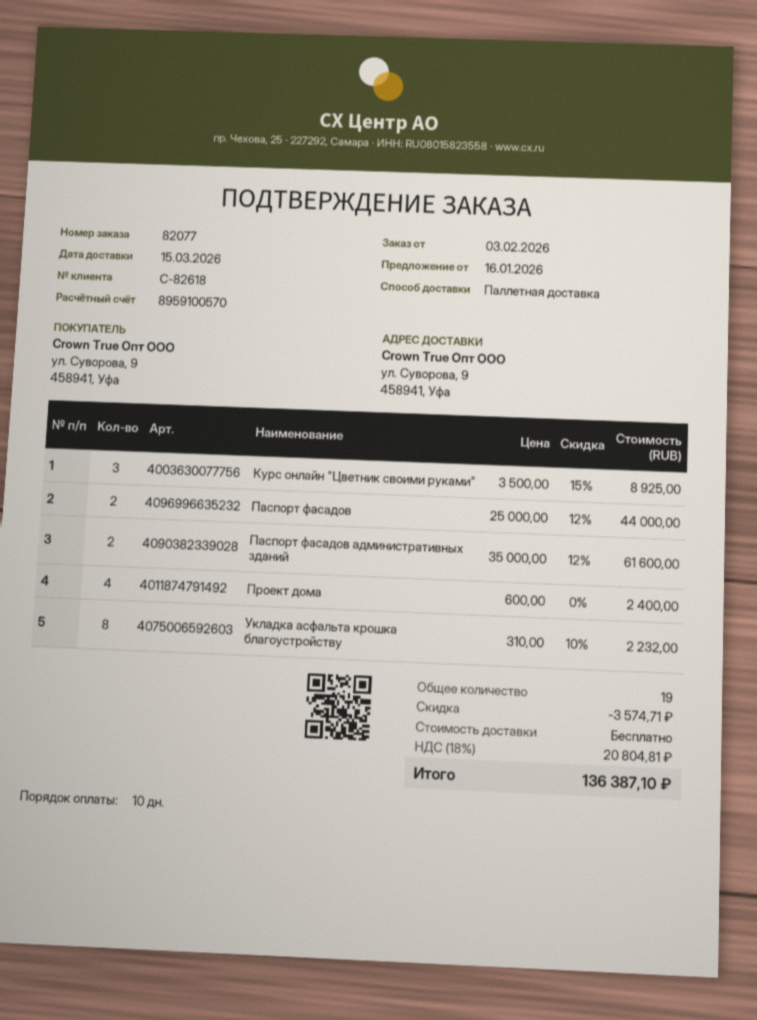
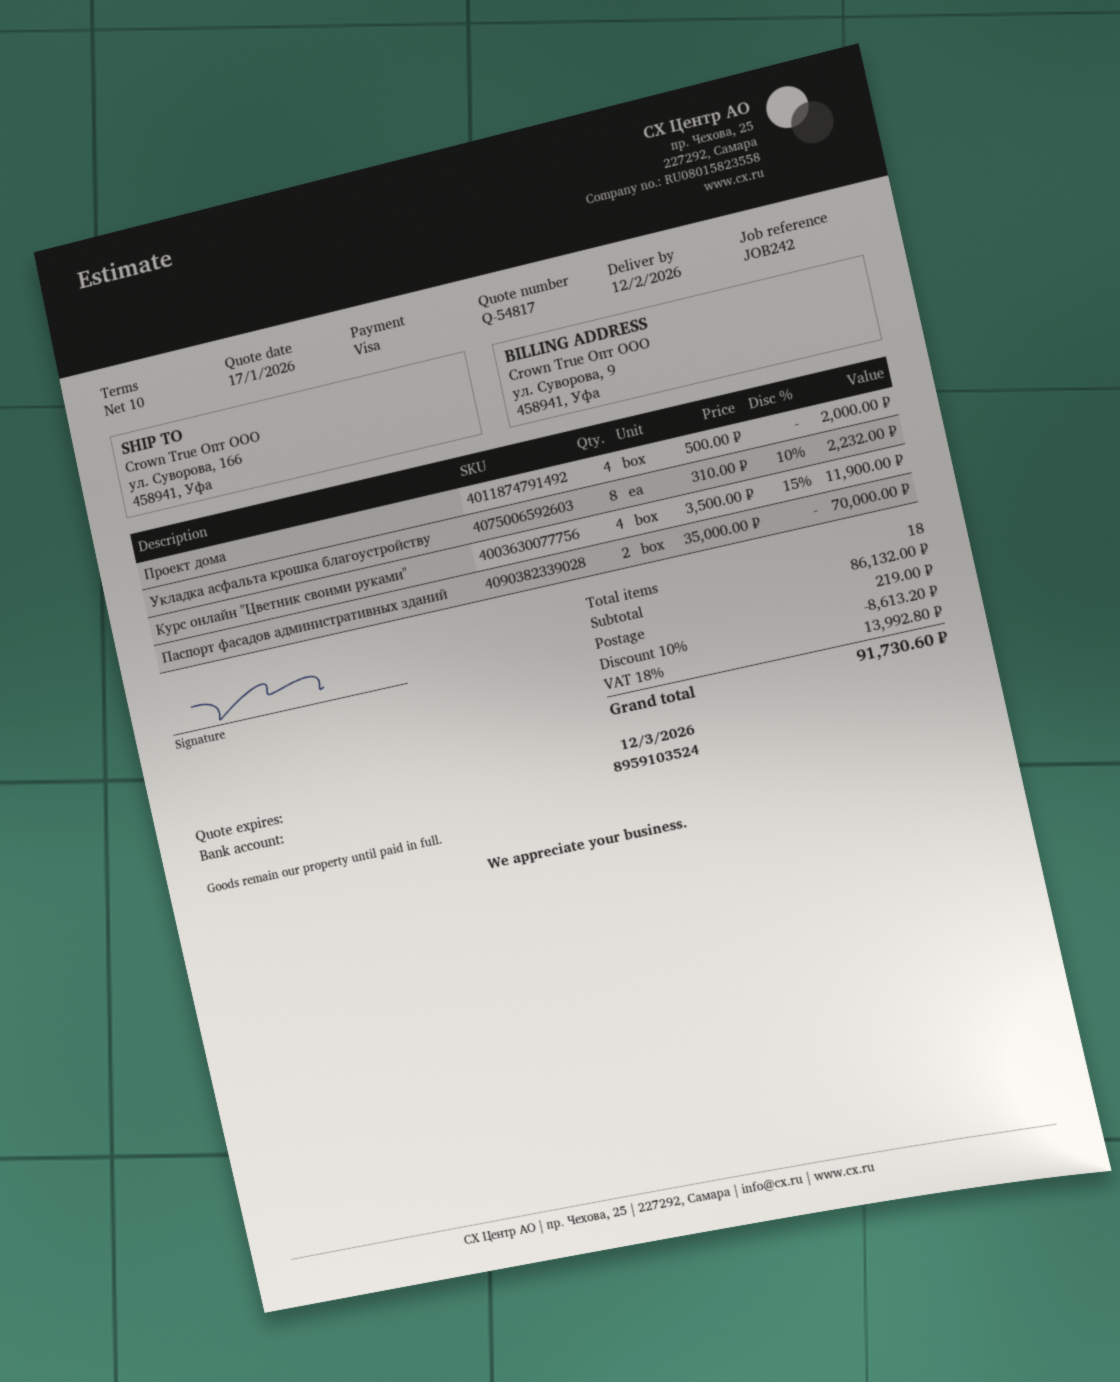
quote date: 2026-01-16 -> 2026-01-17
delivery date: 2026-03-15 -> 2026-02-12
bank account: 8959100570 -> 8959103524
ship to: ул. Суворова, 9, 458941, Уфа -> ул. Суворова, 166, 458941, Уфа
Курс онлайн "Цветник своими руками": 3 x 3500.00 - 15% = 8925.00 -> 4 x 3500.00 - 15% = 11900.00
Паспорт фасадов: 2 x 25000.00 - 12% = 44000.00 -> none
Паспорт фасадов административных зданий: 2 x 35000.00 - 12% = 61600.00 -> 2 x 35000.00 = 70000.00
Проект дома: 4 x 600.00 = 2400.00 -> 4 x 500.00 = 2000.00
total quantity: 19 -> 18
discount: 3574.71 -> 8613.20
shipping: 0.00 -> 219.00
tax: 18% = 20804.81 -> 18% = 13992.80
total: 136387.10 -> 91730.60

